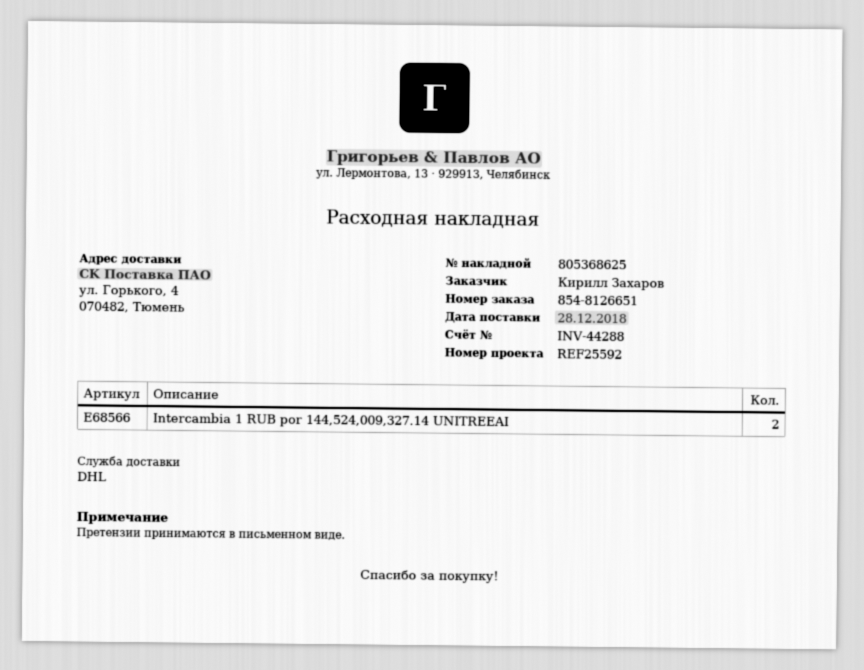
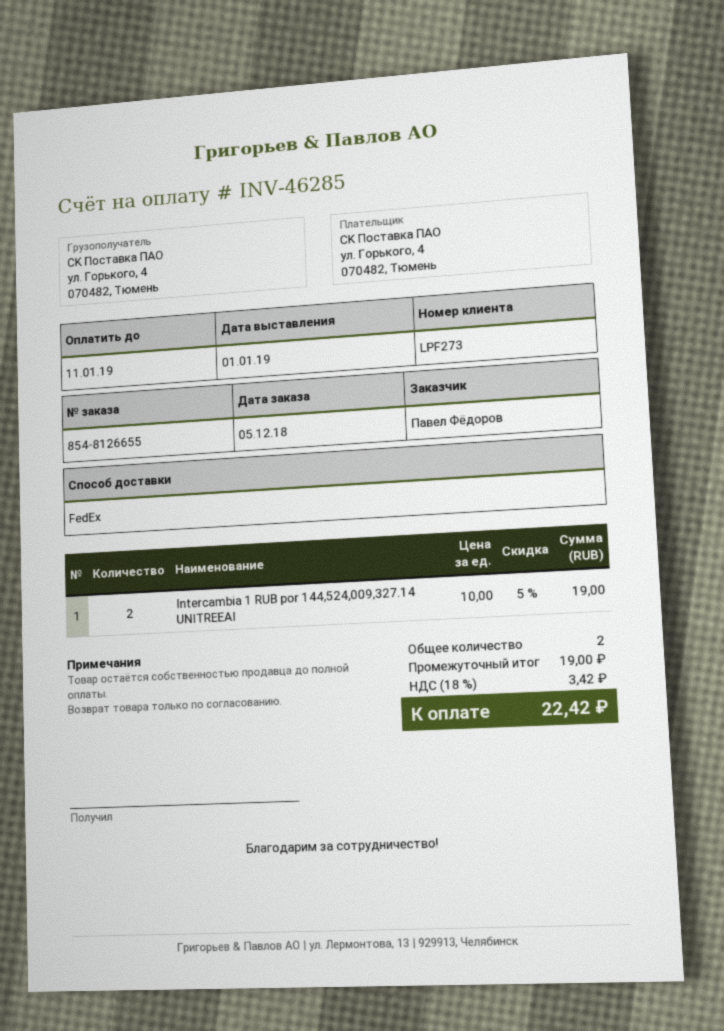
order number: 854-8126651 -> 854-8126655
invoice number: INV-44288 -> INV-46285
ordered by: Кирилл Захаров -> Павел Фёдоров
shipping method: DHL -> FedEx

